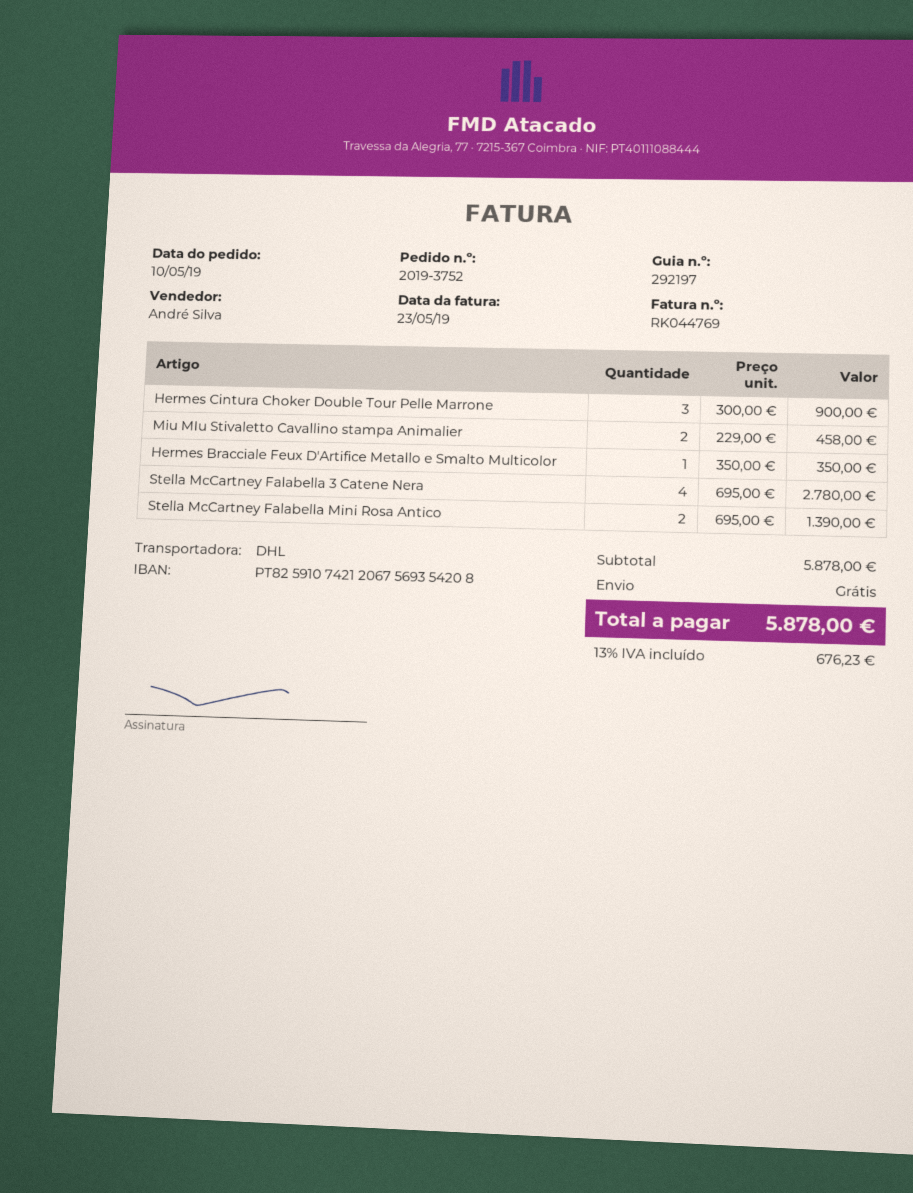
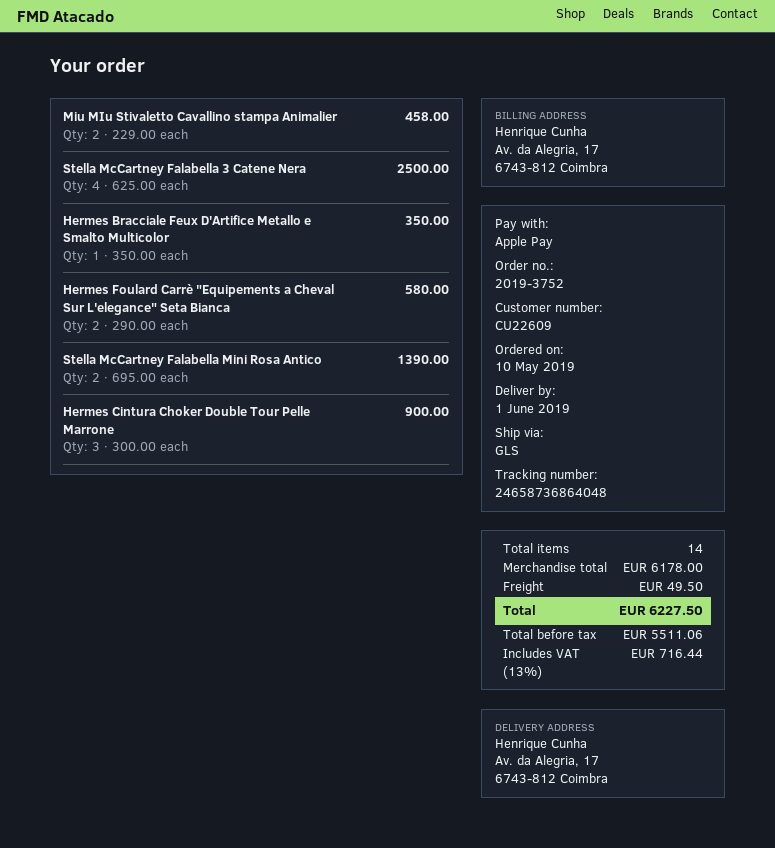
shipping method: DHL -> GLS
Stella McCartney Falabella 3 Catene Nera: 4 x 695.00 = 2780.00 -> 4 x 625.00 = 2500.00
Hermes Foulard Carrè "Equipements a Cheval Sur L'elegance" Seta Bianca: none -> 2 x 290.00 = 580.00
subtotal: 5878.00 -> 6178.00
shipping: 0.00 -> 49.50
tax: 13% = 676.23 -> 13% = 716.44
total: 5878.00 -> 6227.50

